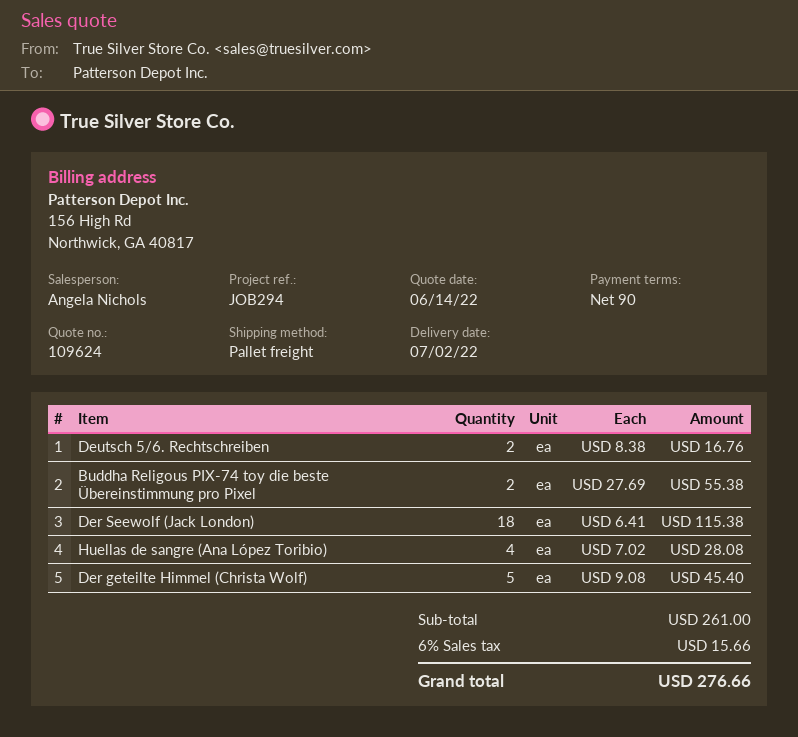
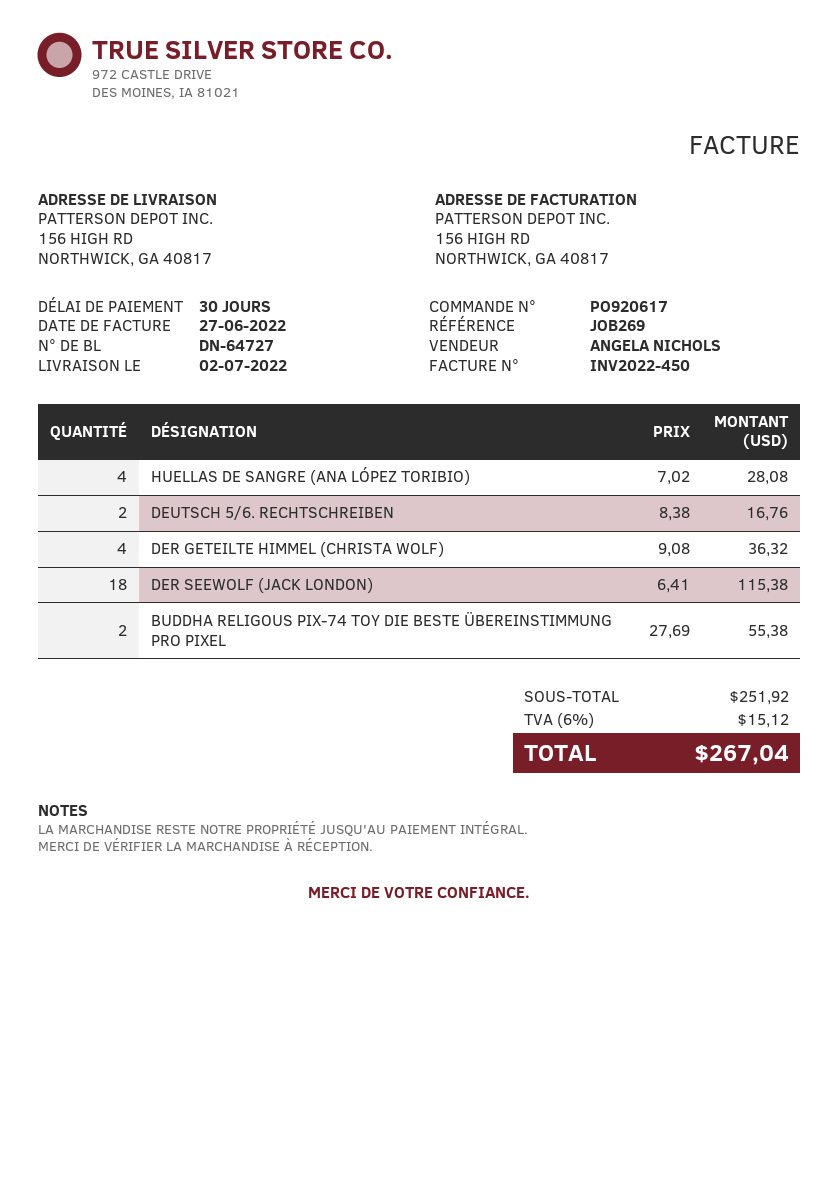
payment terms: 90 days -> 30 days
reference: JOB294 -> JOB269
Der geteilte Himmel (Christa Wolf): 5 x 9.08 = 45.40 -> 4 x 9.08 = 36.32
subtotal: 261.00 -> 251.92
tax: 6% = 15.66 -> 6% = 15.12
total: 276.66 -> 267.04

